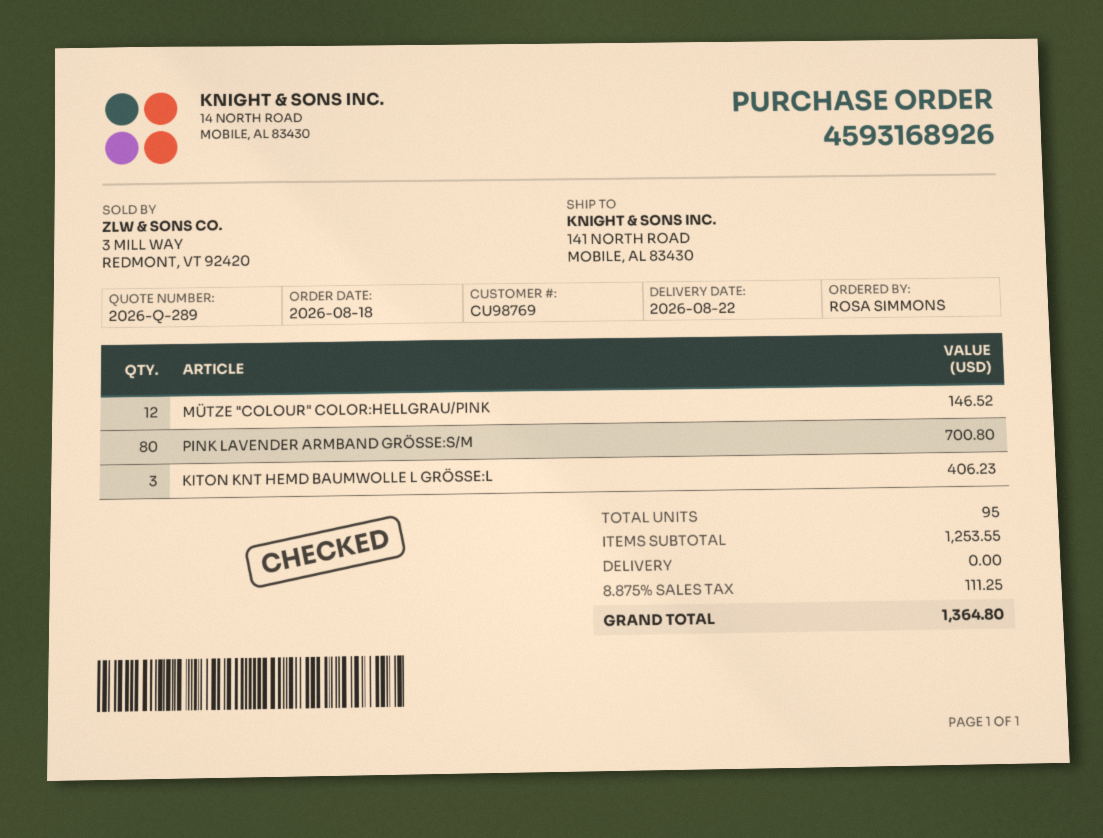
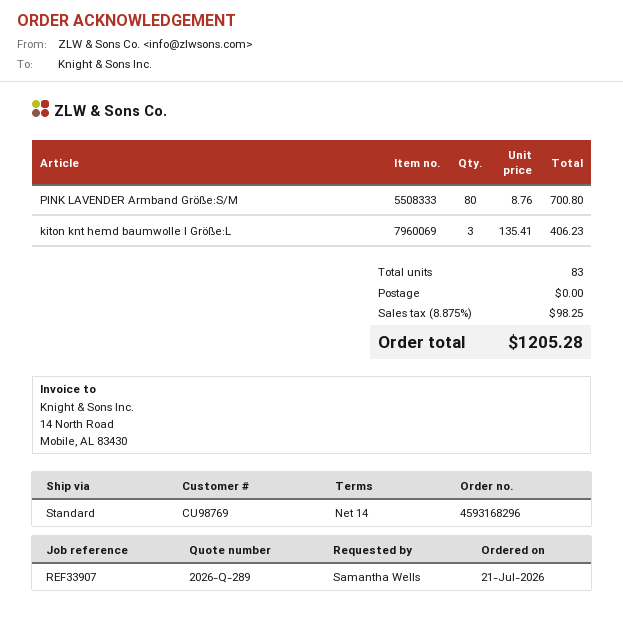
order number: 4593168926 -> 4593168296
order date: 2026-08-18 -> 2026-07-21
ordered by: ROSA SIMMONS -> Samantha Wells
MÜTZE "COLOUR" COLOR:HELLGRAU/PINK: 12 for 146.52 -> none
total quantity: 95 -> 83
tax: 8.875% = 111.25 -> 8.875% = 98.25
total: 1364.80 -> 1205.28

